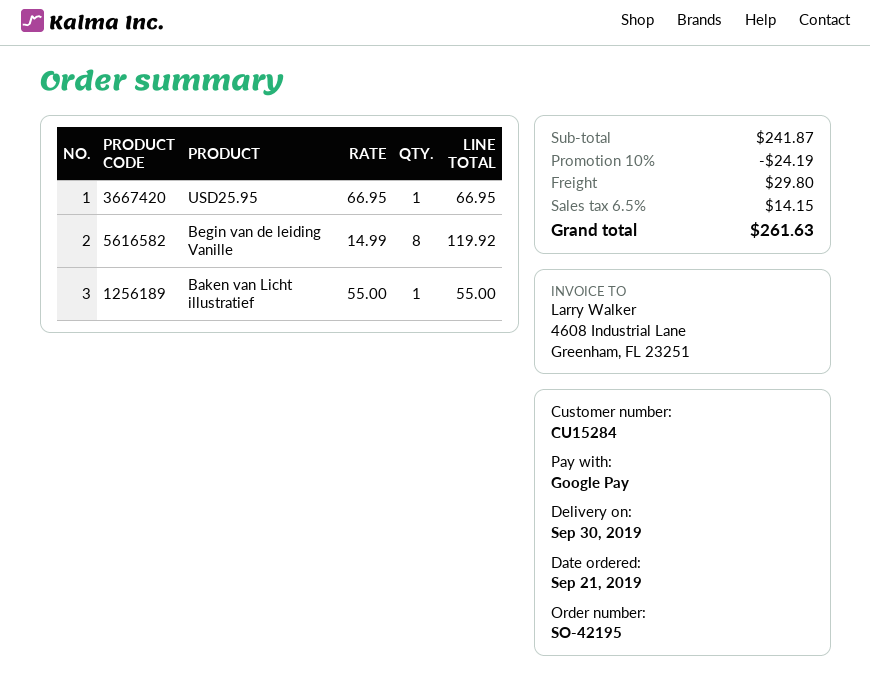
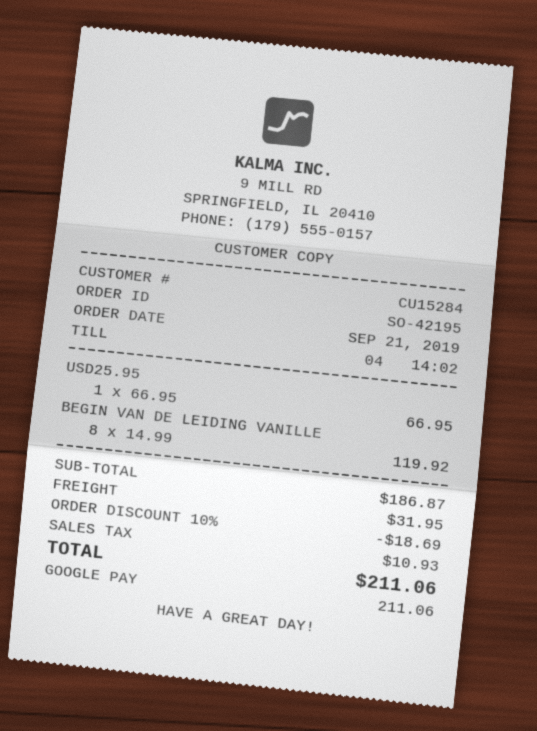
Baken van Licht illustratief: 1 x 55.00 = 55.00 -> none
subtotal: 241.87 -> 186.87
discount: 10% = 24.19 -> 10% = 18.69
shipping: 29.80 -> 31.95
tax: 14.15 -> 10.93
total: 261.63 -> 211.06

